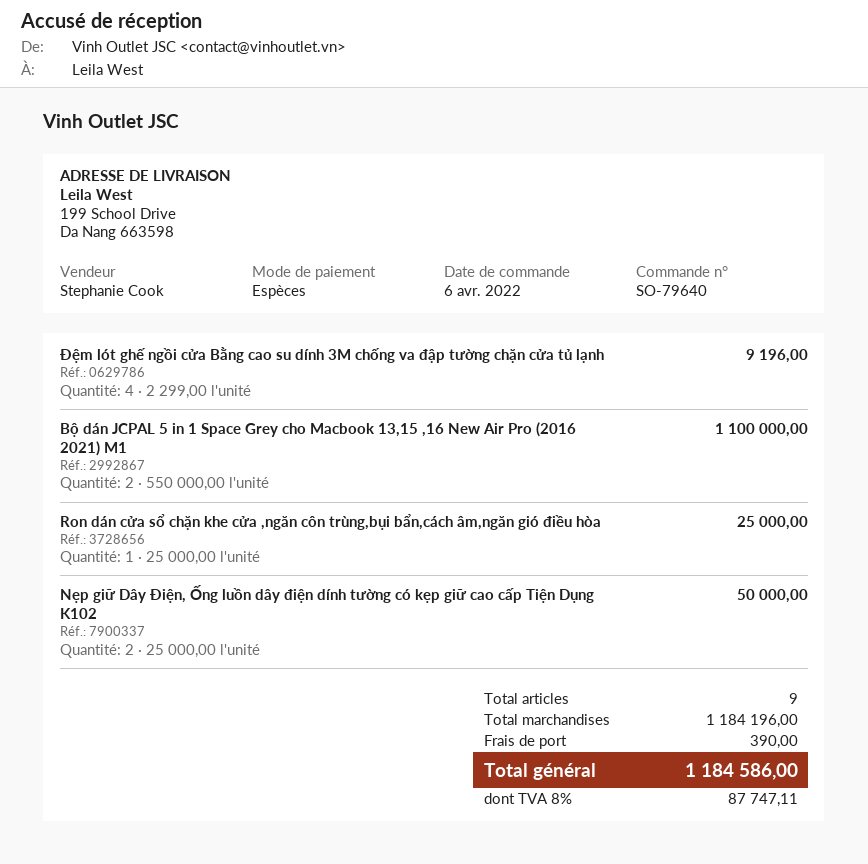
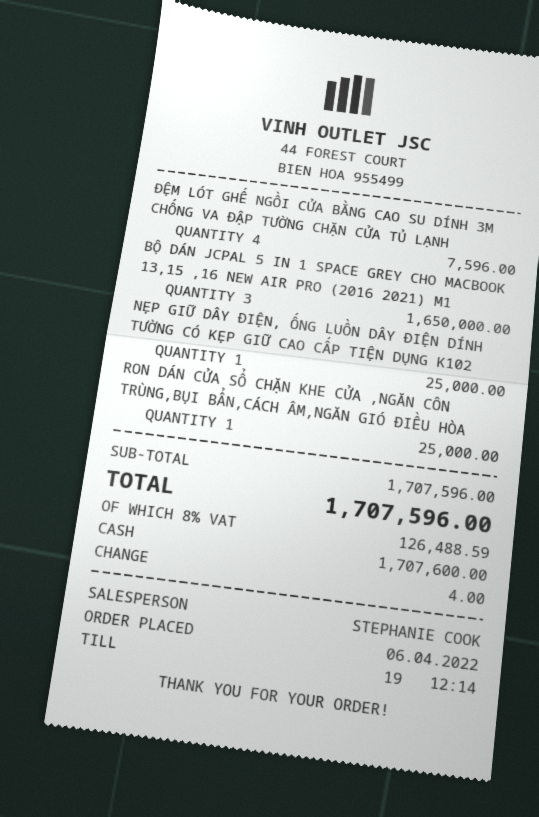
Đệm lót ghế ngồi cửa Bằng cao su dính 3M chống va đập tường chặn cửa tủ lạnh: 4 for 9196.00 -> 4 for 7596.00
Bộ dán JCPAL 5 in 1 Space Grey cho Macbook 13,15 ,16 New Air Pro (2016 2021) M1: 2 for 1100000.00 -> 3 for 1650000.00
Nẹp giữ Dây Điện, Ống luồn dây điện dính tường có kẹp giữ cao cấp Tiện Dụng K102: 2 for 50000.00 -> 1 for 25000.00
subtotal: 1184196.00 -> 1707596.00
shipping: 390.00 -> none
tax: 8% = 87747.11 -> 8% = 126488.59
total: 1184586.00 -> 1707596.00

